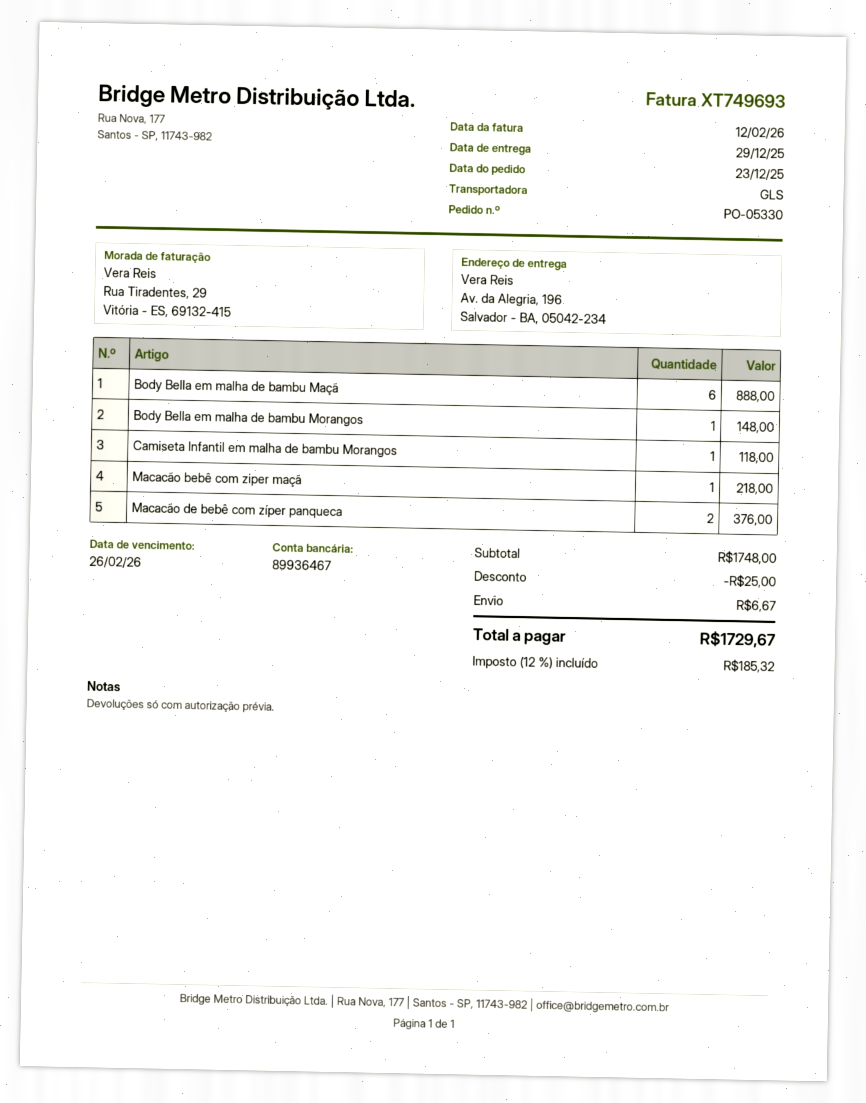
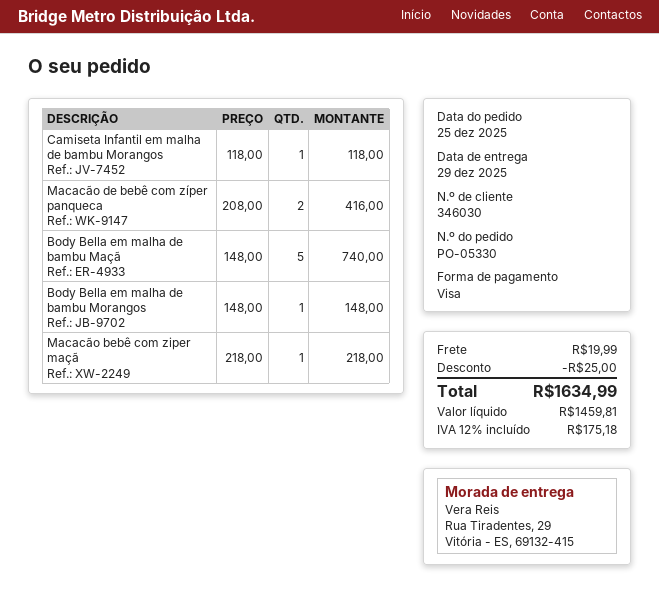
order date: 2025-12-23 -> 2025-12-25
ship to: Av. da Alegria, 196, Salvador - BA, 05042-234 -> Rua Tiradentes, 29, Vitória - ES, 69132-415
Body Bella em malha de bambu Maçã: 6 for 888.00 -> 5 for 740.00
Macacão de bebê com zíper panqueca: 2 for 376.00 -> 2 for 416.00
shipping: 6.67 -> 19.99
tax: 12% = 185.32 -> 12% = 175.18
total: 1729.67 -> 1634.99

